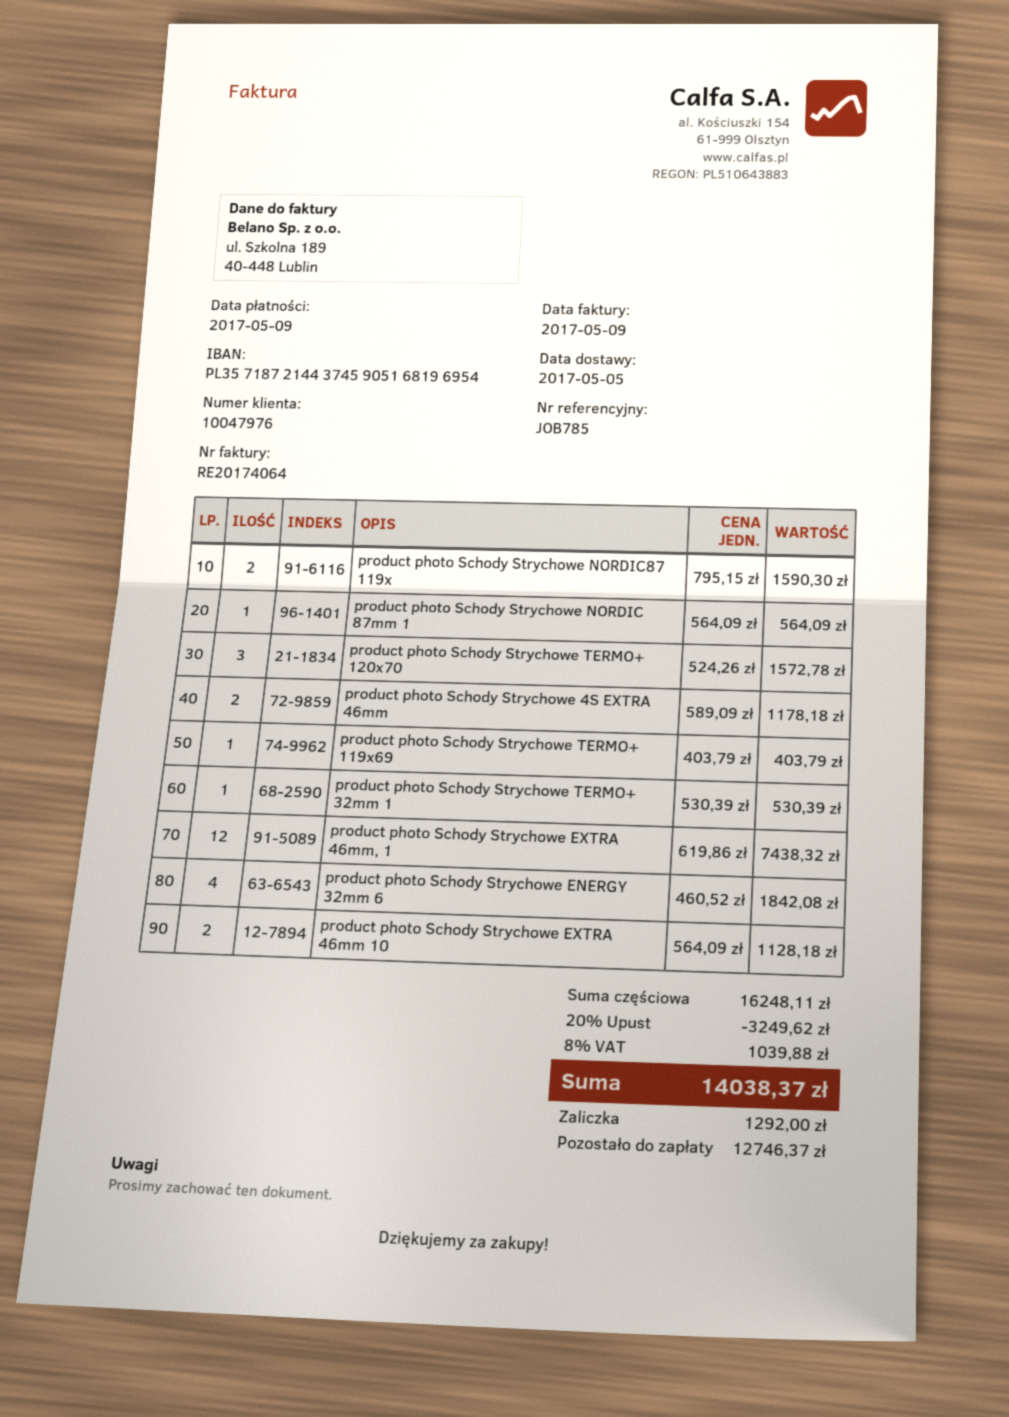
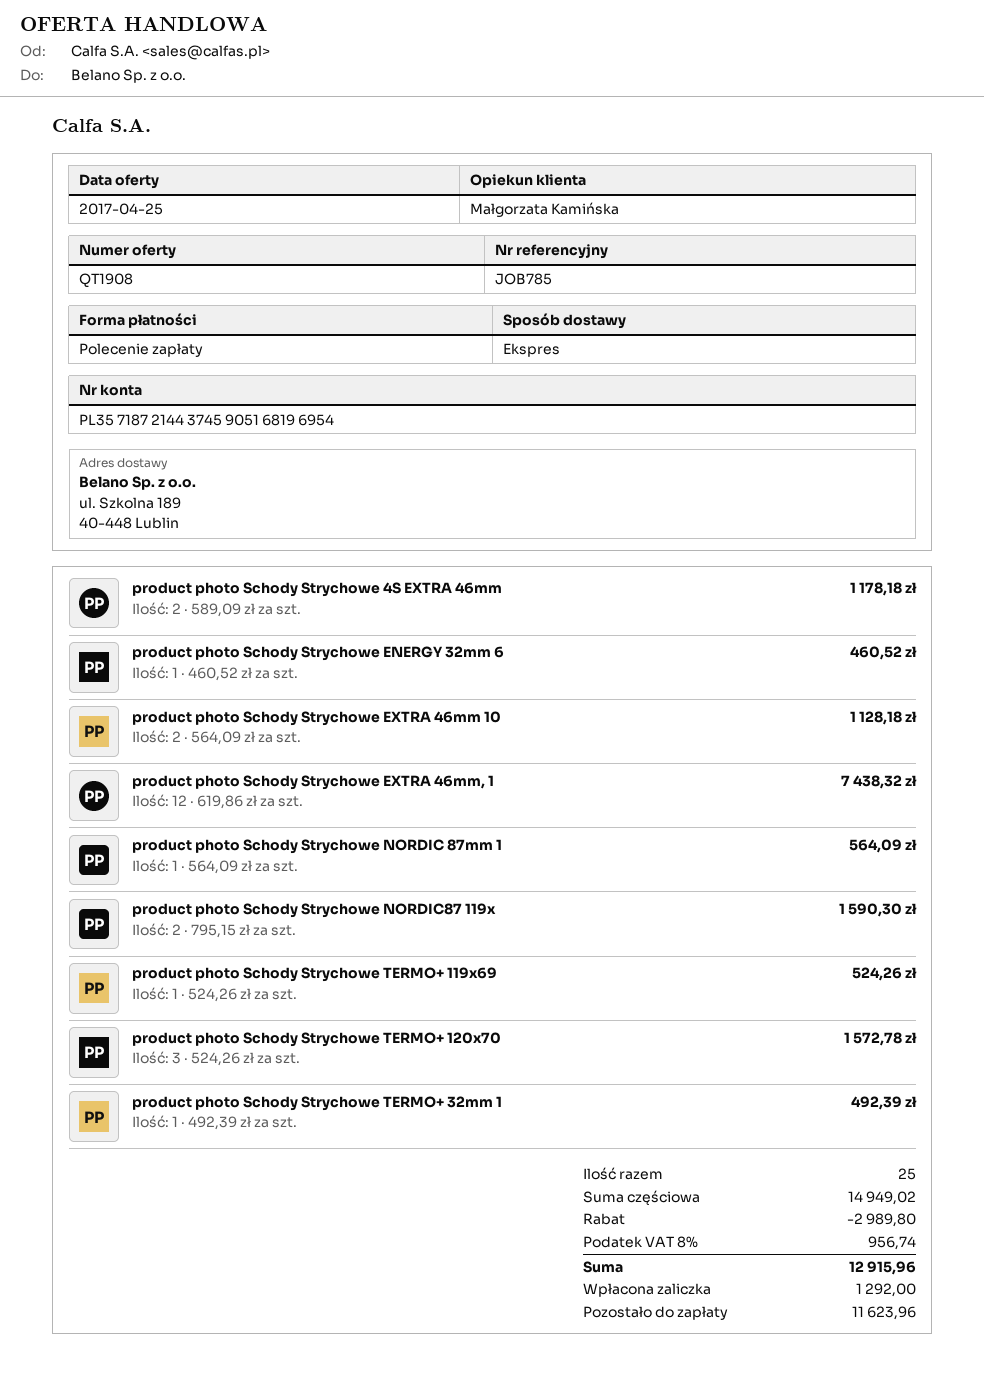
product photo Schody Strychowe TERMO+ 119x69: 1 x 403.79 = 403.79 -> 1 x 524.26 = 524.26
product photo Schody Strychowe TERMO+ 32mm 1: 1 x 530.39 = 530.39 -> 1 x 492.39 = 492.39
product photo Schody Strychowe ENERGY 32mm 6: 4 x 460.52 = 1842.08 -> 1 x 460.52 = 460.52
subtotal: 16248.11 -> 14949.02
discount: 3249.62 -> 2989.80
tax: 8% = 1039.88 -> 8% = 956.74
total: 14038.37 -> 12915.96
balance: 12746.37 -> 11623.96

